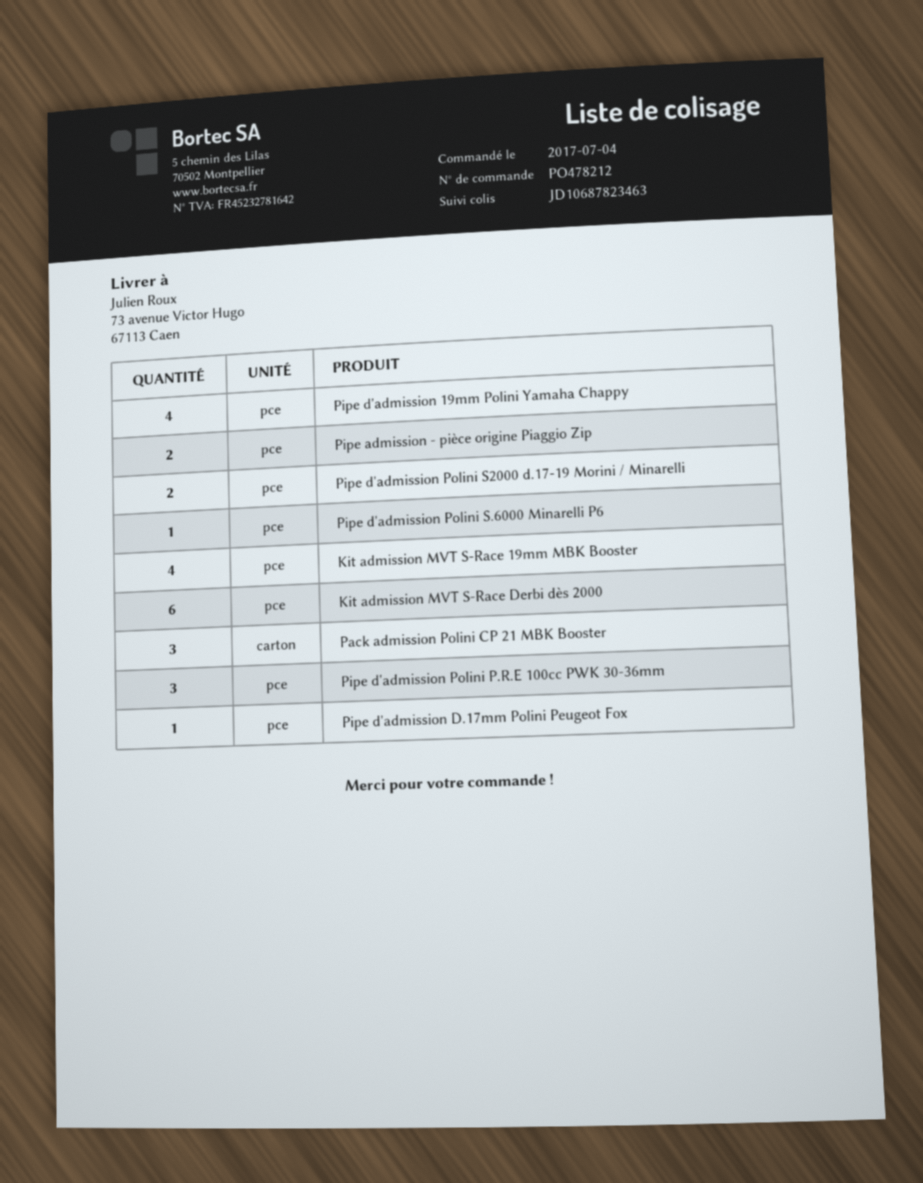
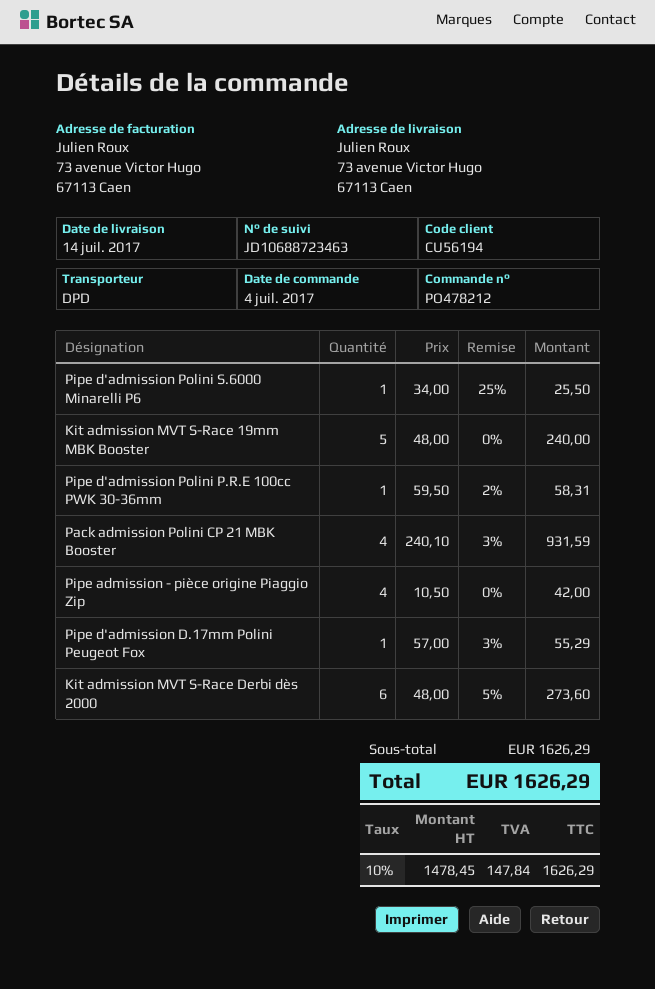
tracking number: JD10687823463 -> JD10688723463
Pipe d'admission 19mm Polini Yamaha Chappy: 4 -> none
Pipe admission - pièce origine Piaggio Zip: 2 -> 4
Pipe d'admission Polini S2000 d.17-19 Morini / Minarelli: 2 -> none
Kit admission MVT S-Race 19mm MBK Booster: 4 -> 5
Pack admission Polini CP 21 MBK Booster: 3 -> 4
Pipe d'admission Polini P.R.E 100cc PWK 30-36mm: 3 -> 1

